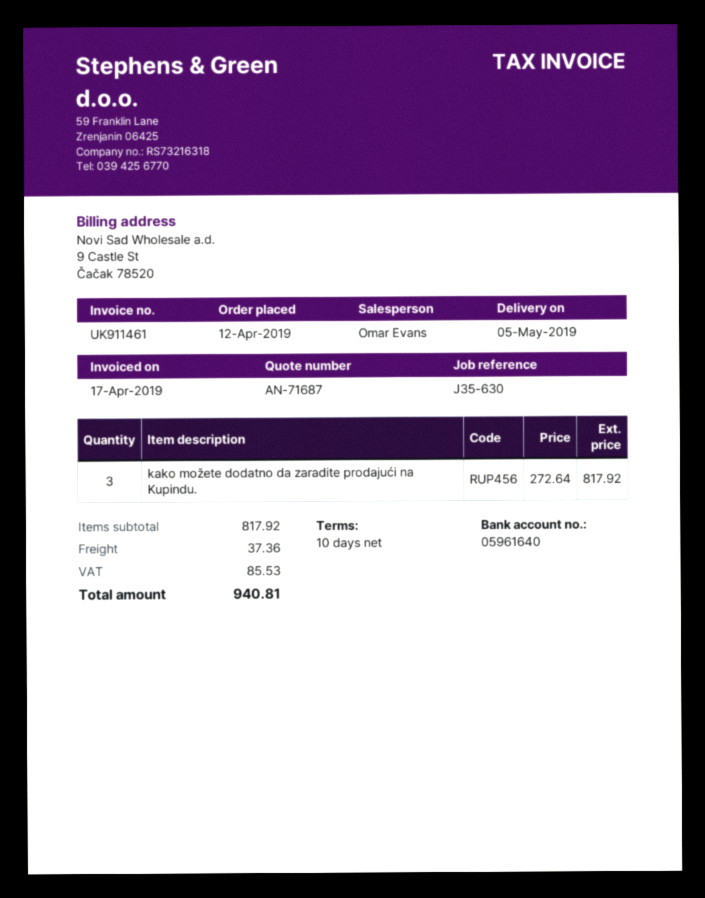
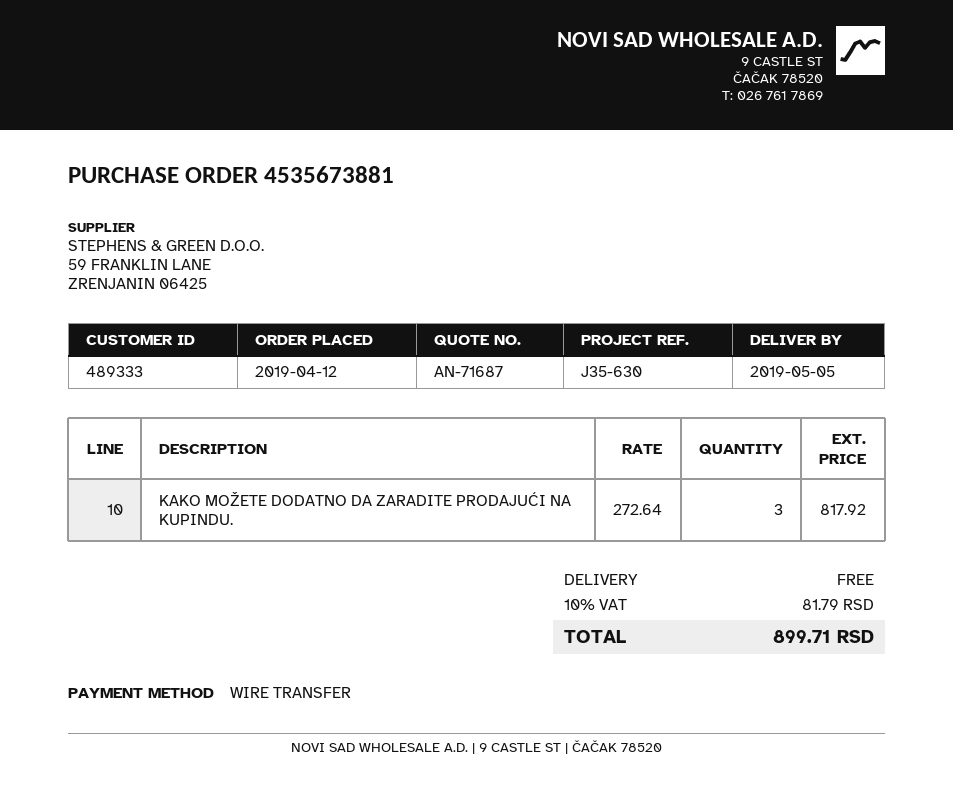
shipping: 37.36 -> 0.00
tax: 85.53 -> 81.79
total: 940.81 -> 899.71

